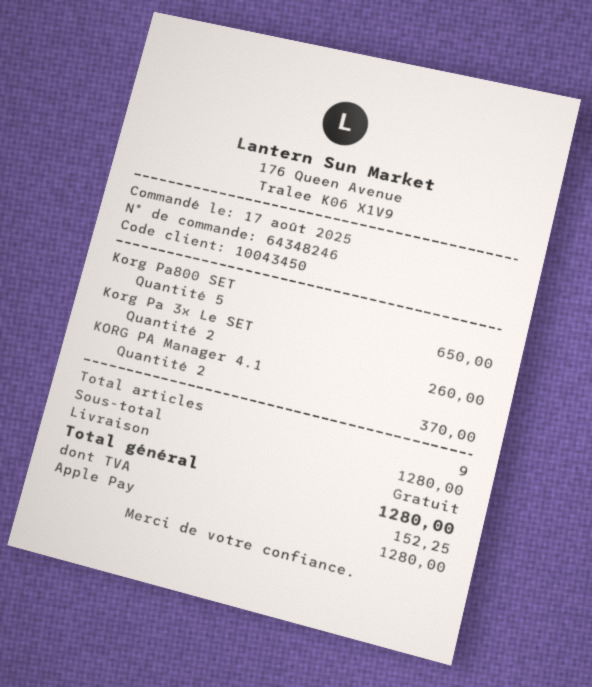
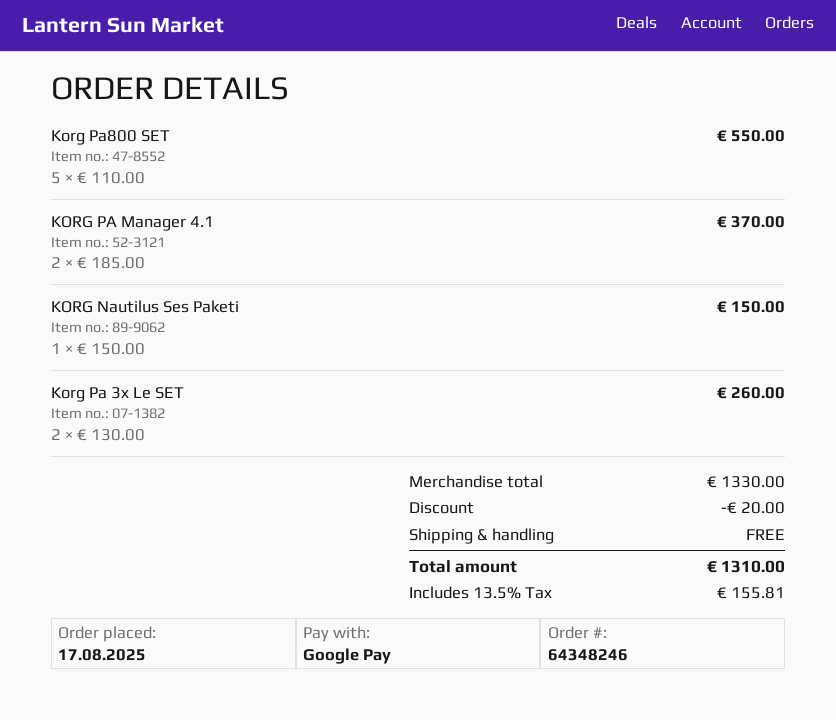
payment method: Apple Pay -> Google Pay
Korg Pa800 SET: 5 for 650.00 -> 5 for 550.00
KORG Nautilus Ses Paketi: none -> 1 for 150.00
subtotal: 1280.00 -> 1330.00
discount: none -> 20.00
tax: 152.25 -> 155.81
total: 1280.00 -> 1310.00

